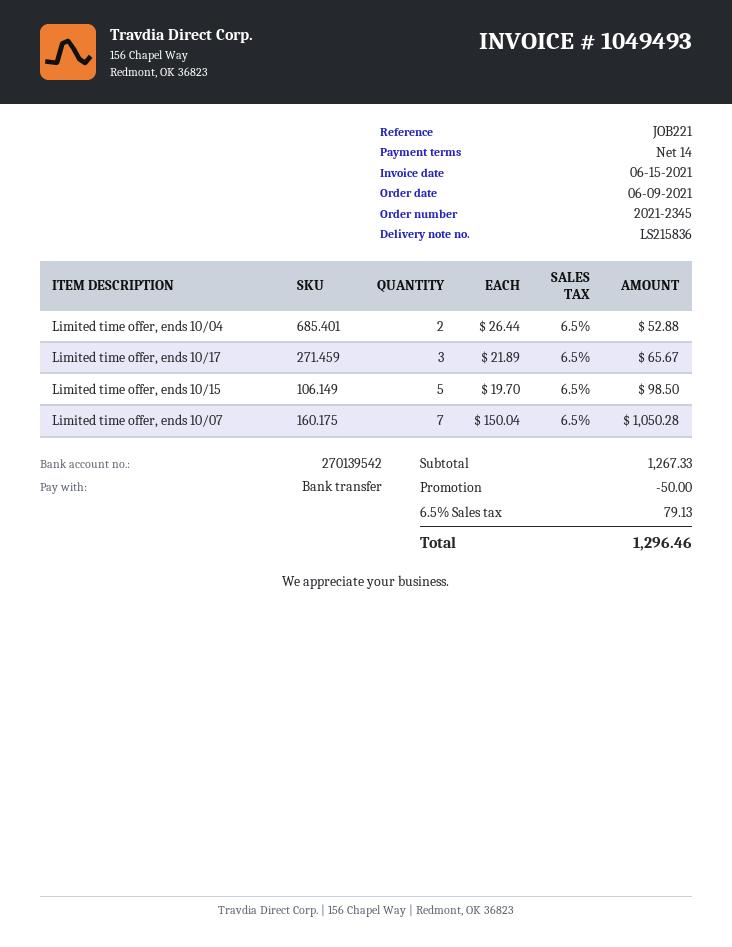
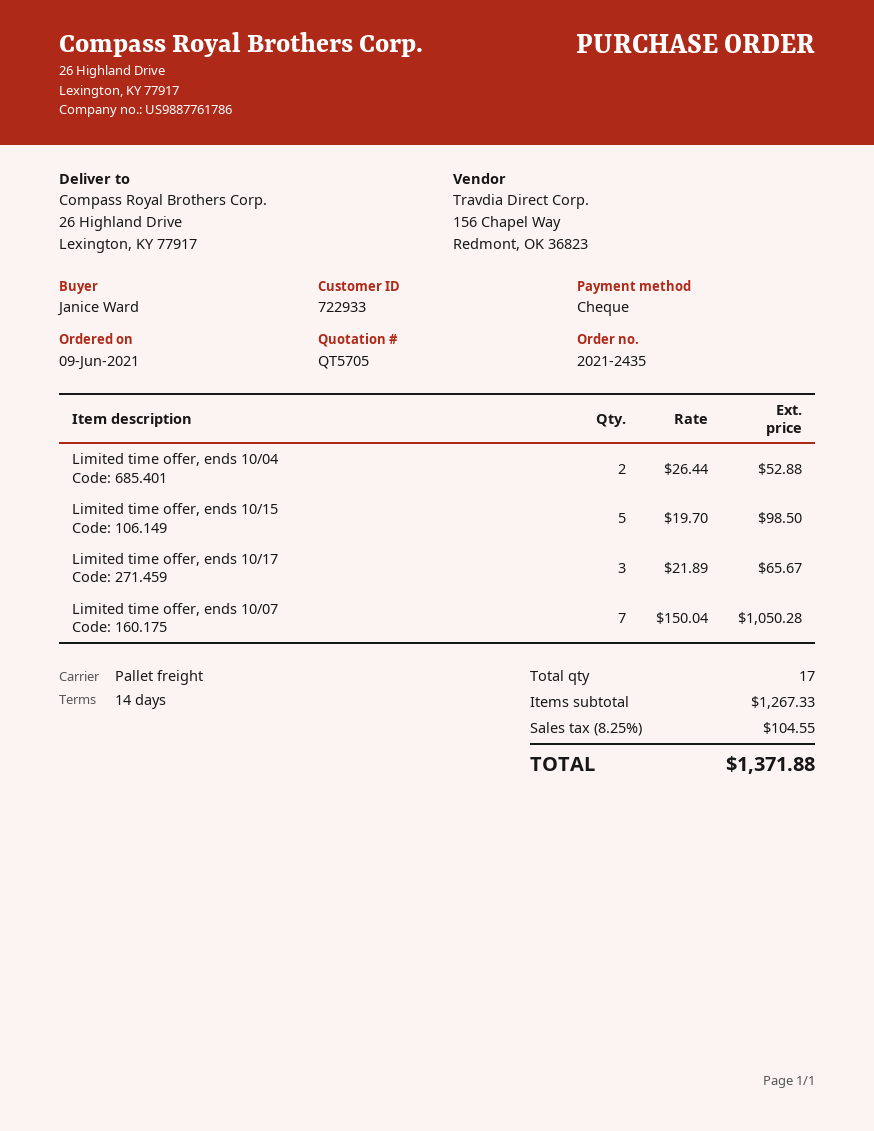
order number: 2021-2345 -> 2021-2435
payment method: bank transfer -> cheque
discount: 50.00 -> none
tax: 6.5% = 79.13 -> 8.25% = 104.55
total: 1296.46 -> 1371.88

